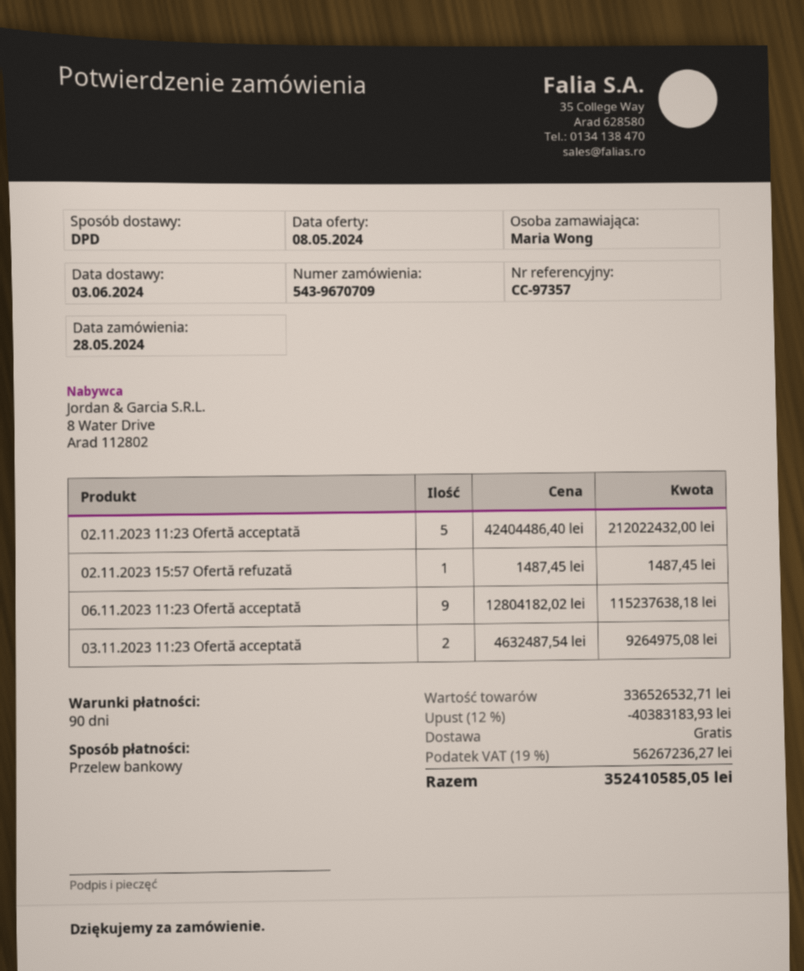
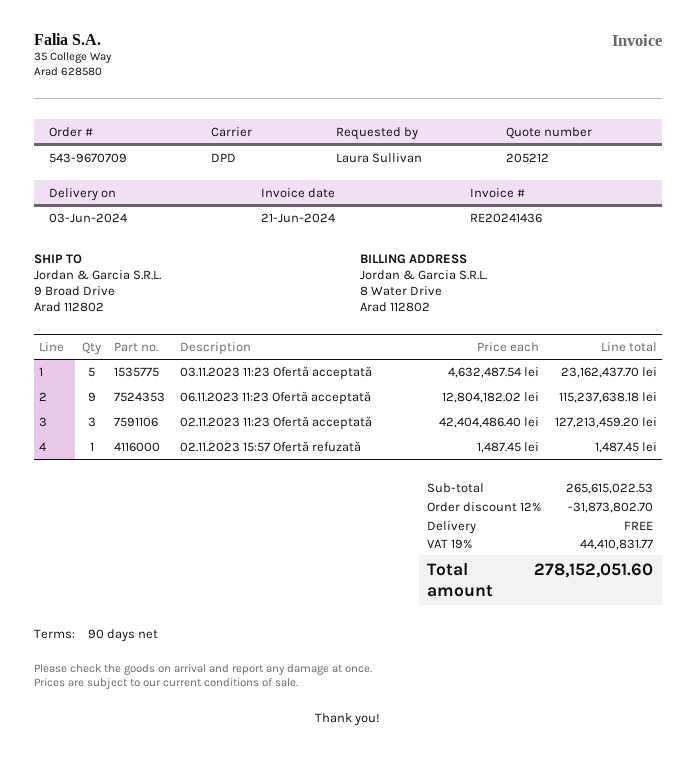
ordered by: Maria Wong -> Laura Sullivan
02.11.2023 11:23 Ofertă acceptată: 5 x 42404486.40 = 212022432.00 -> 3 x 42404486.40 = 127213459.20
03.11.2023 11:23 Ofertă acceptată: 2 x 4632487.54 = 9264975.08 -> 5 x 4632487.54 = 23162437.70
subtotal: 336526532.71 -> 265615022.53
discount: 12% = 40383183.93 -> 12% = 31873802.70
tax: 19% = 56267236.27 -> 19% = 44410831.77
total: 352410585.05 -> 278152051.60

